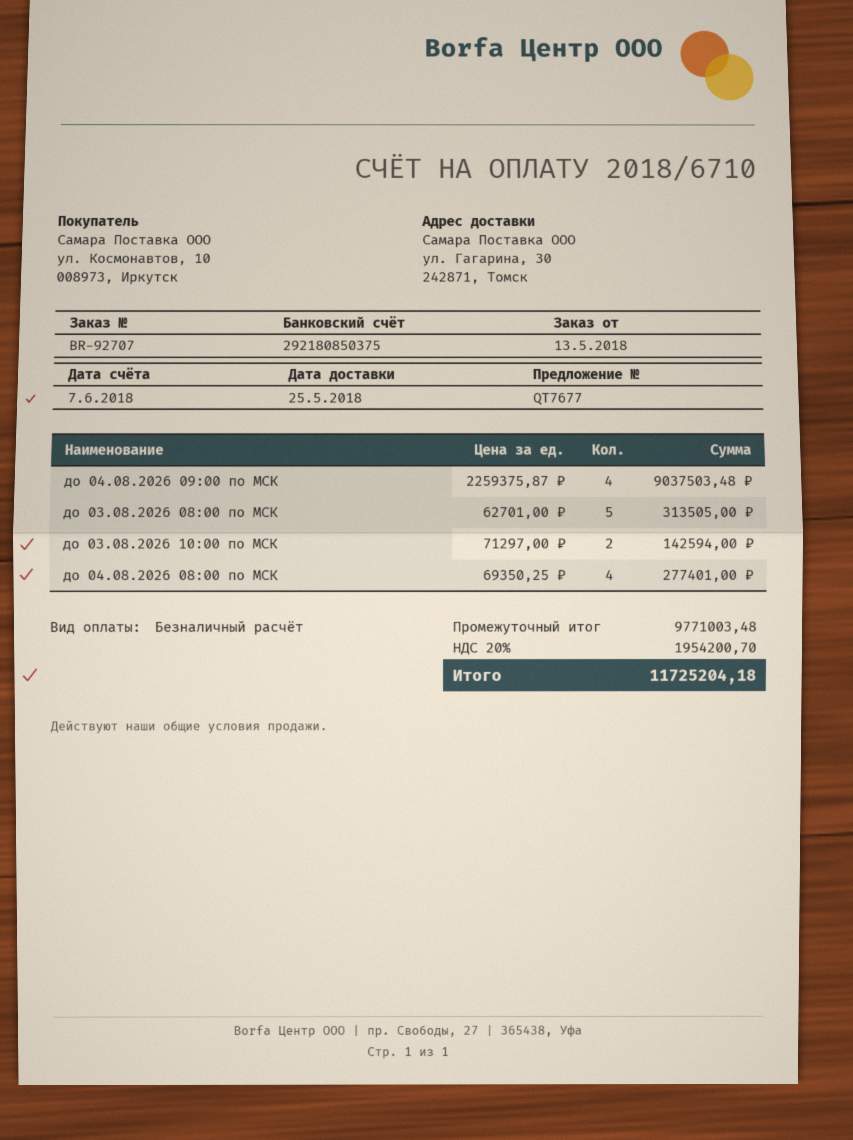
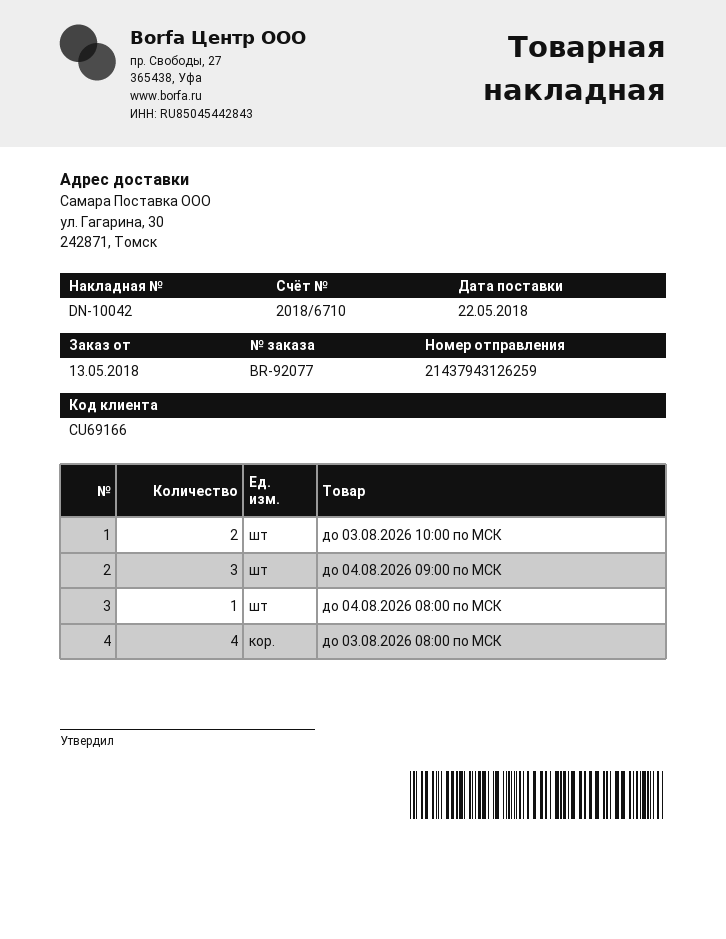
order number: BR-92707 -> BR-92077
delivery date: 2018-05-25 -> 2018-05-22
до 04.08.2026 09:00 по МСК: 4 -> 3
до 03.08.2026 08:00 по МСК: 5 -> 4
до 04.08.2026 08:00 по МСК: 4 -> 1

